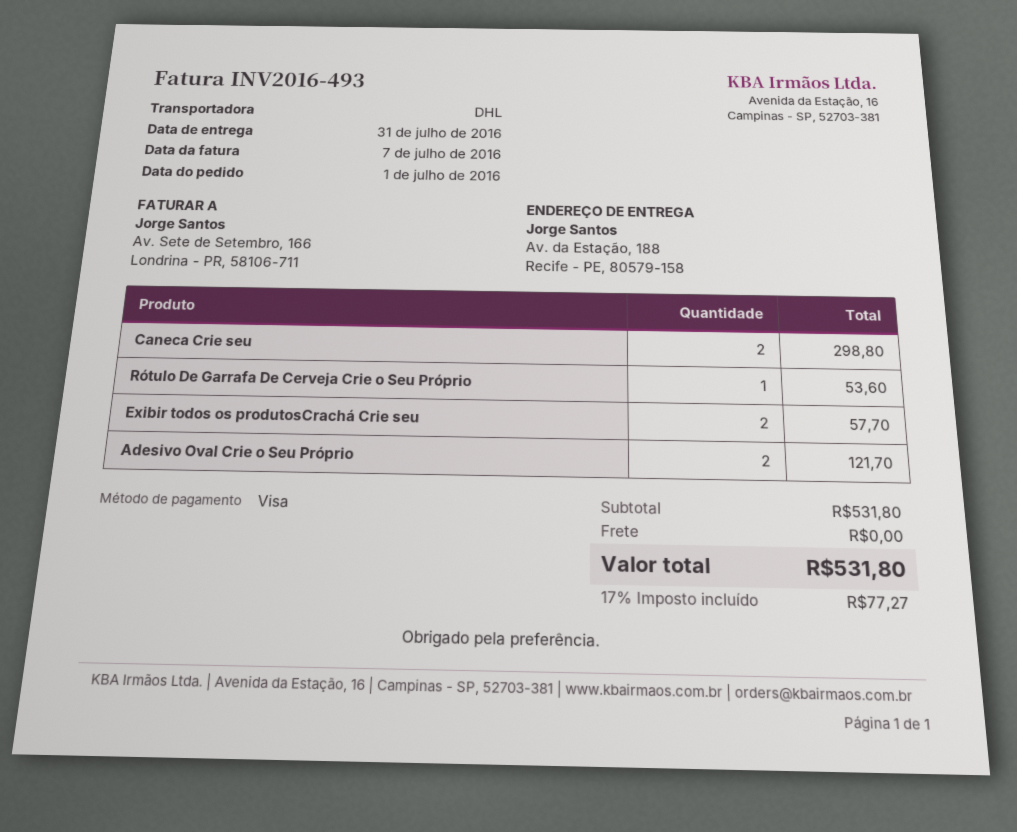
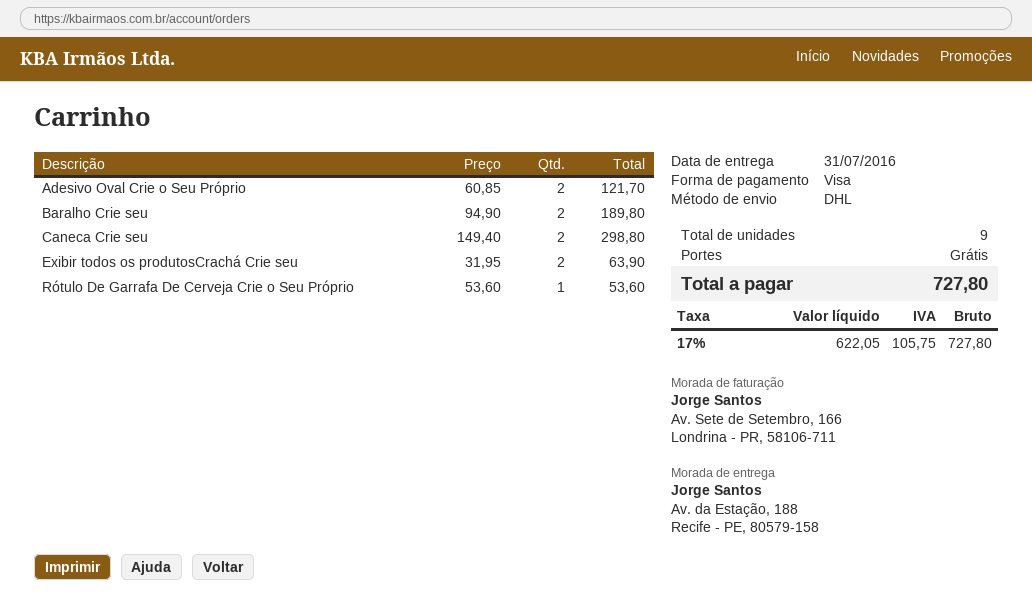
Exibir todos os produtosCrachá Crie seu: 2 for 57.70 -> 2 for 63.90
Baralho Crie seu: none -> 2 for 189.80
tax: 17% = 77.27 -> 17% = 105.75
total: 531.80 -> 727.80

